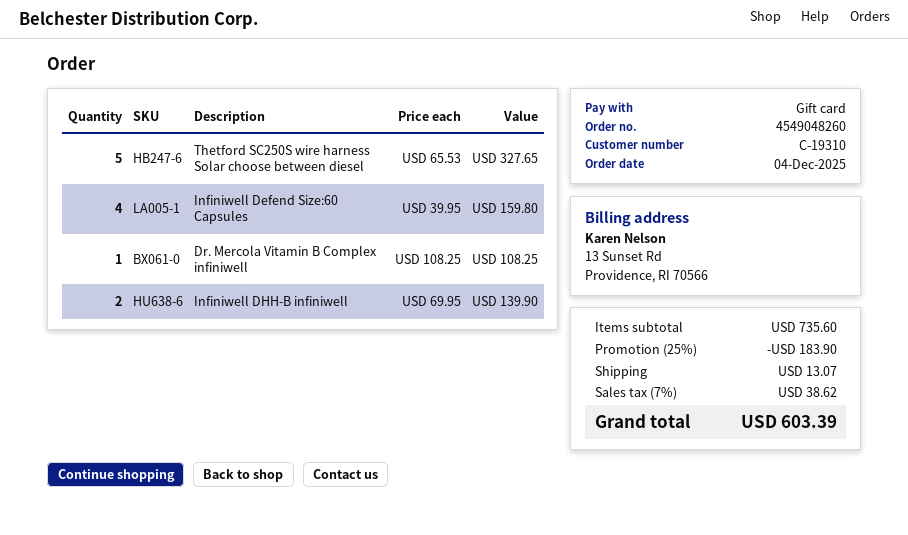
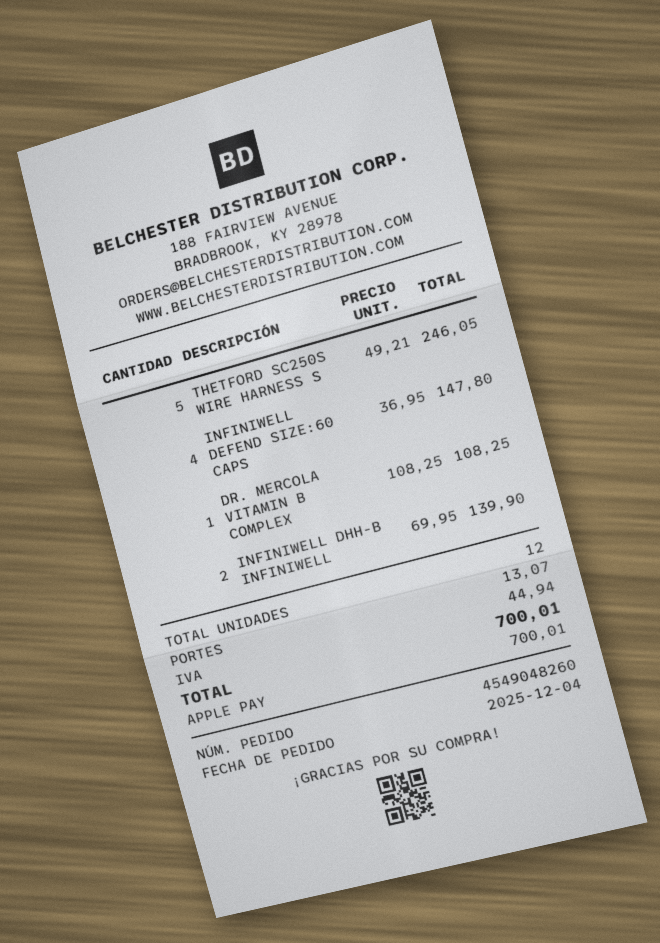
payment method: gift card -> Apple Pay
Thetford SC250S wire harness Solar choose between diesel: 5 x 65.53 = 327.65 -> 5 x 49.21 = 246.05
Infiniwell Defend Size:60 Capsules: 4 x 39.95 = 159.80 -> 4 x 36.95 = 147.80
discount: 25% = 183.90 -> none
tax: 38.62 -> 44.94
total: 603.39 -> 700.01

